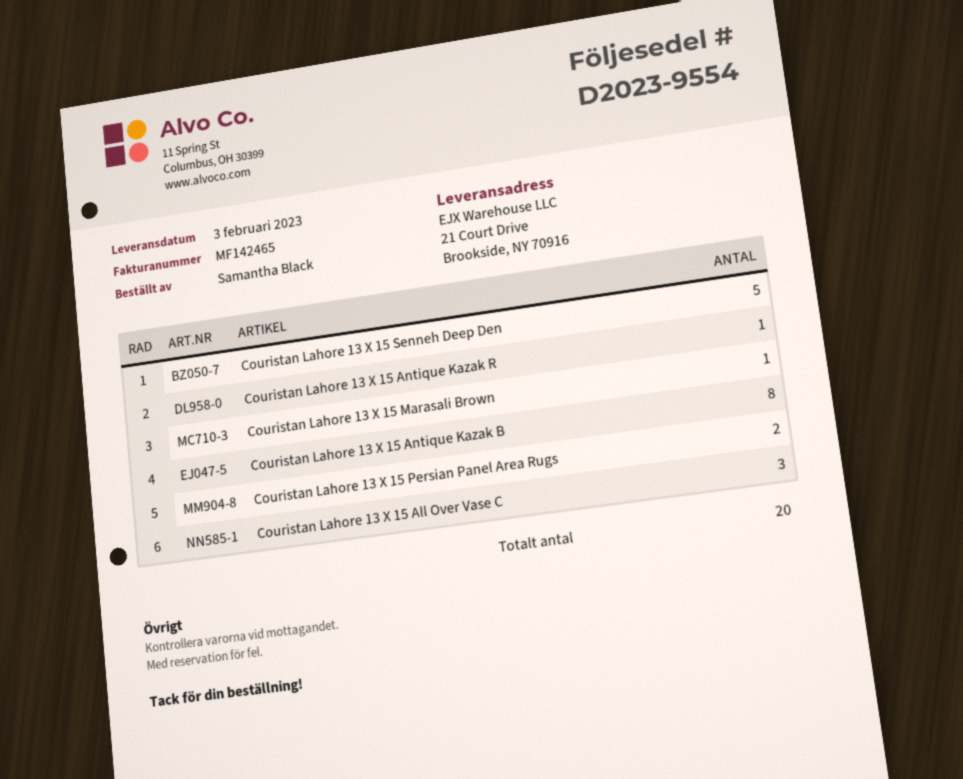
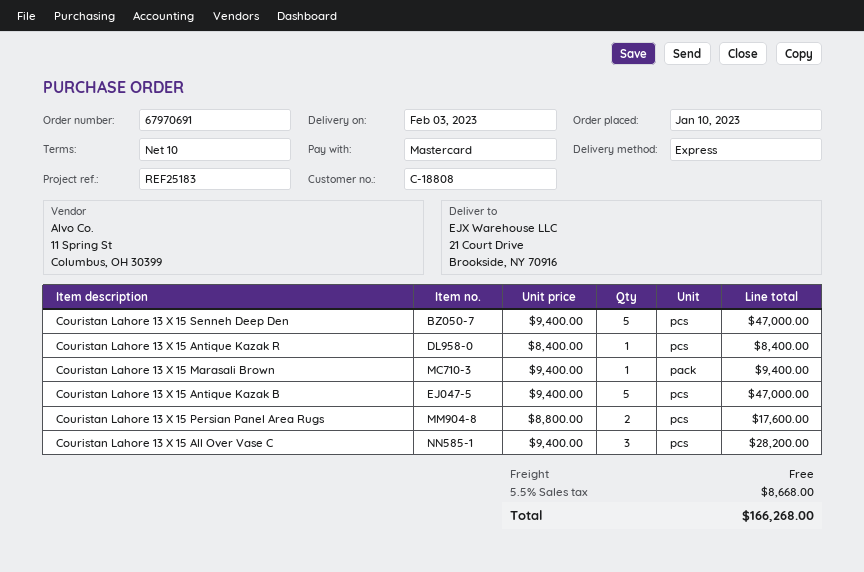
Couristan Lahore 13 X 15 Antique Kazak B: 8 -> 5

